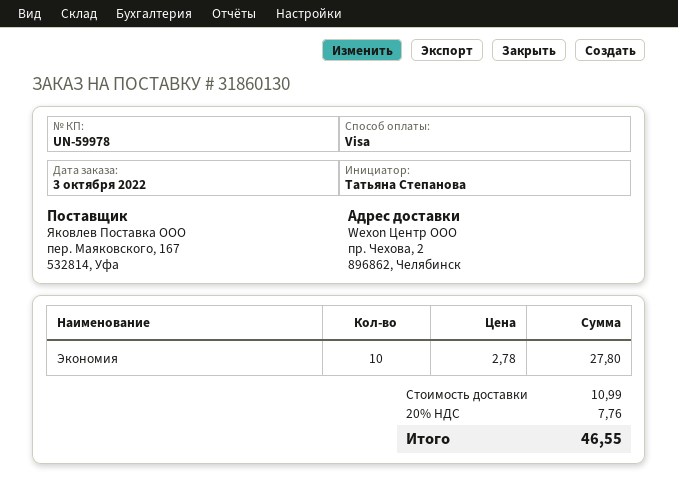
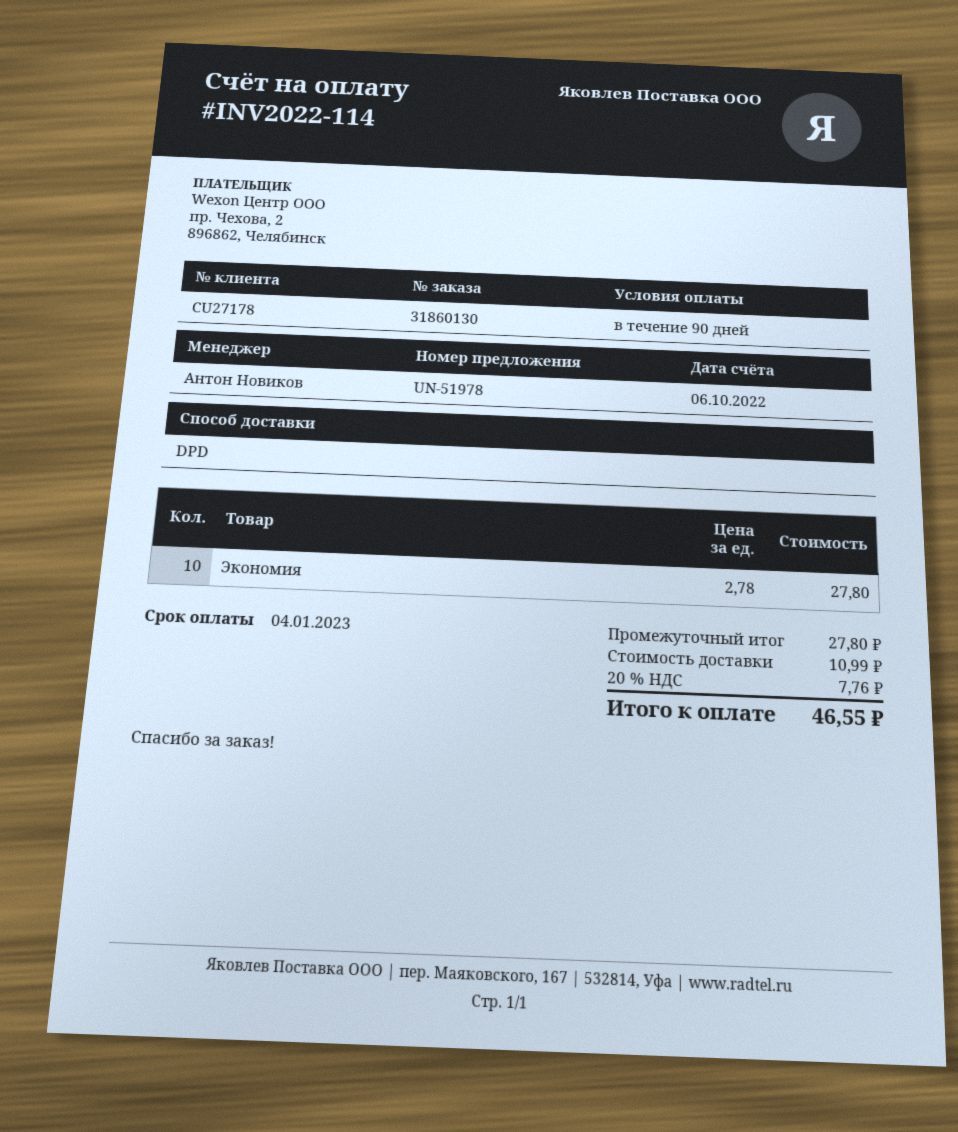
quote number: UN-59978 -> UN-51978

